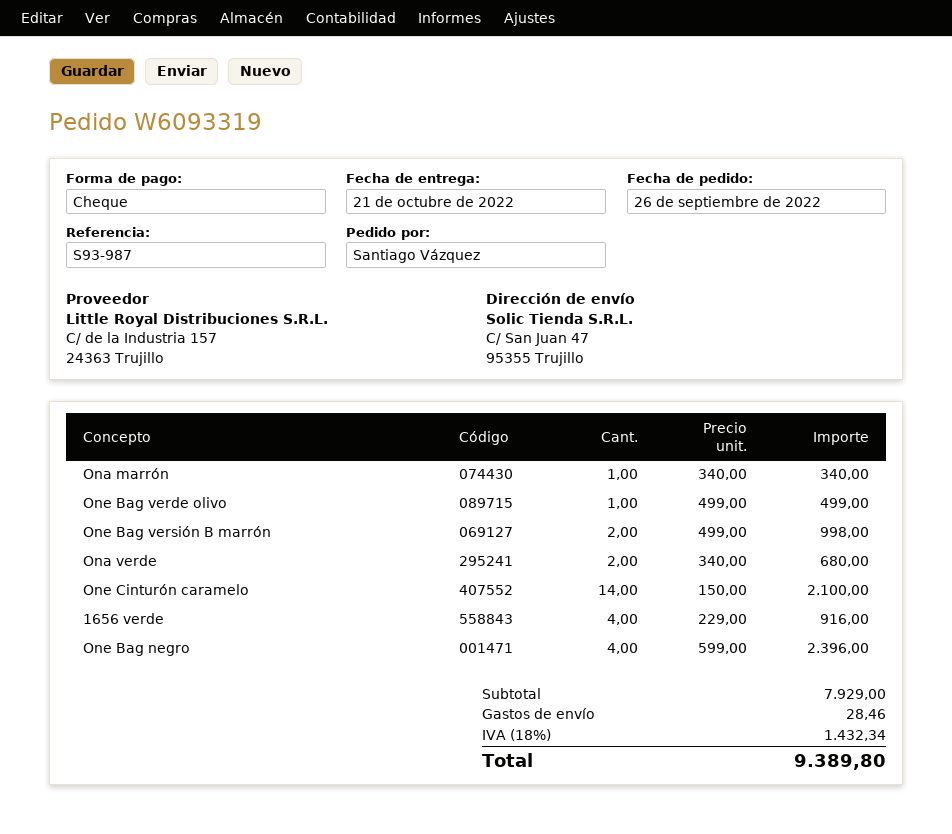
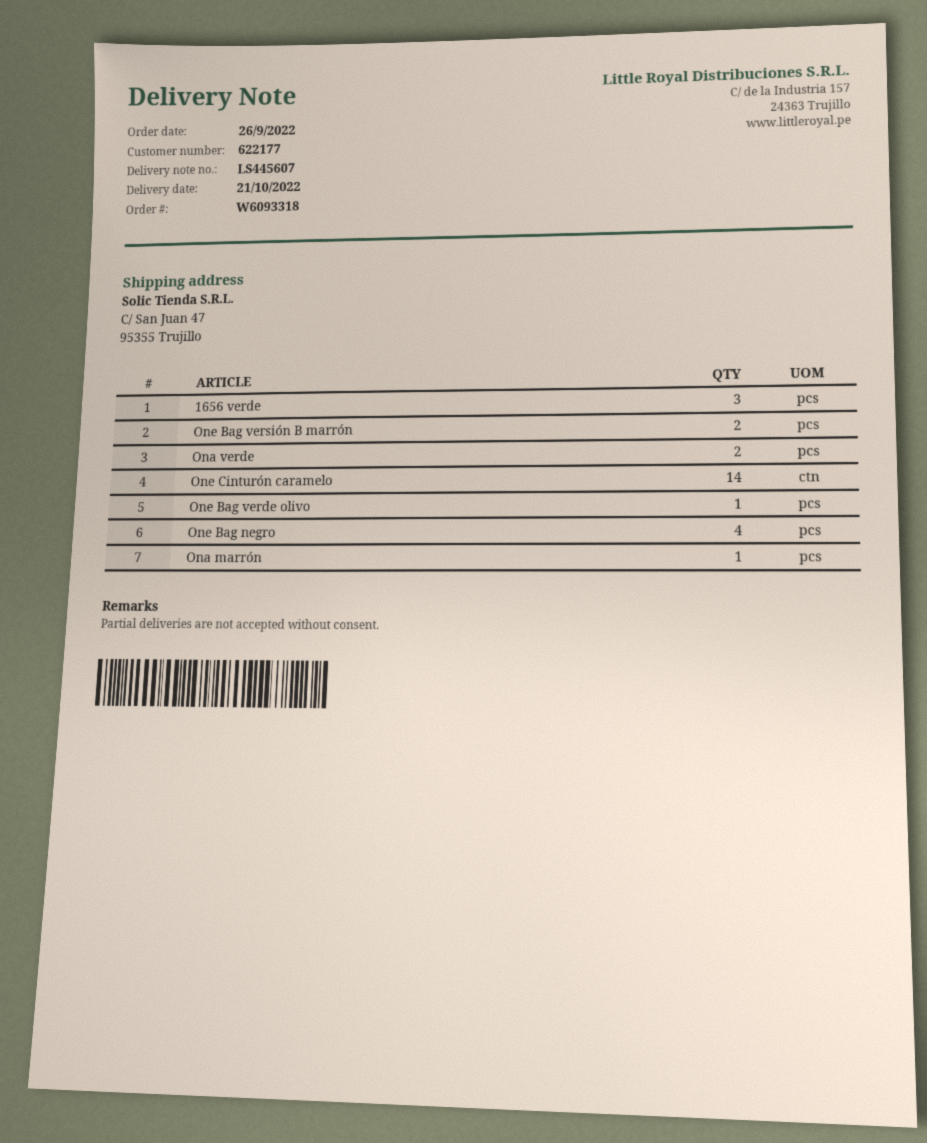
order number: W6093319 -> W6093318
1656 verde: 4 -> 3

